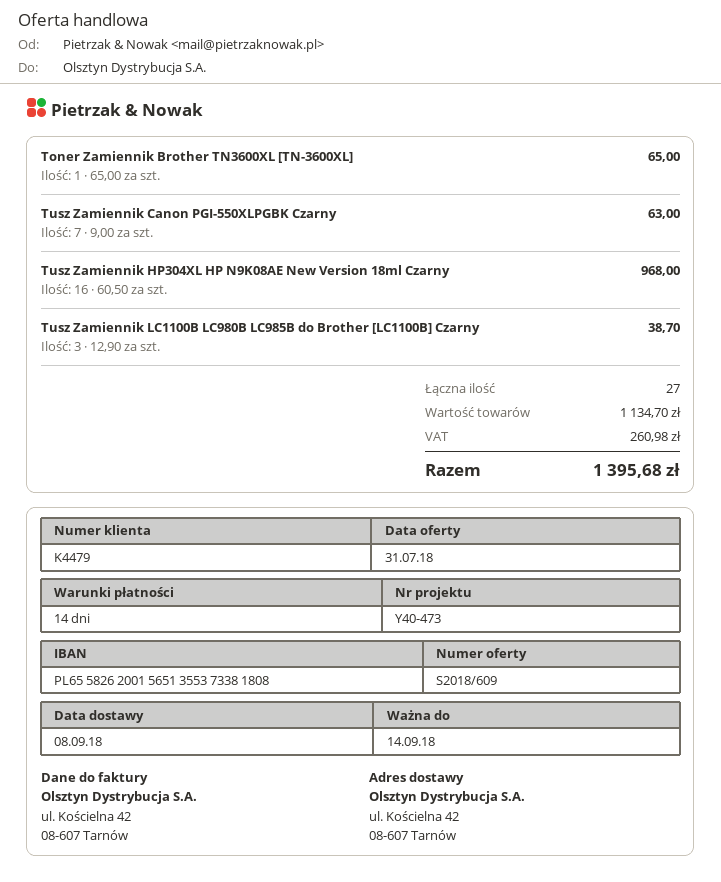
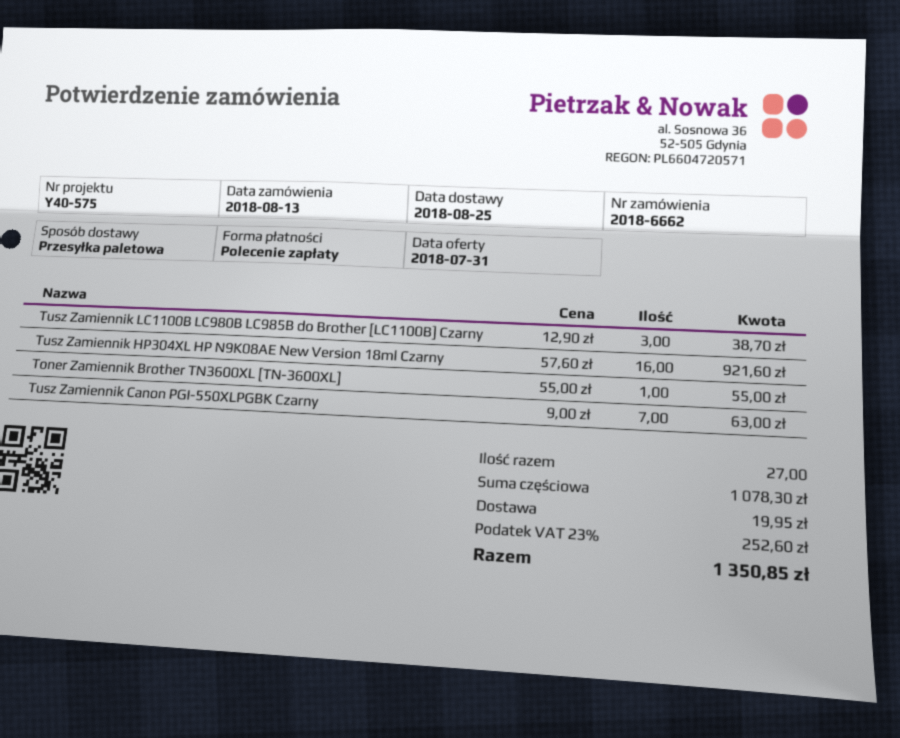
delivery date: 2018-09-08 -> 2018-08-25
reference: Y40-473 -> Y40-575
Toner Zamiennik Brother TN3600XL [TN-3600XL]: 1 x 65.00 = 65.00 -> 1 x 55.00 = 55.00
Tusz Zamiennik HP304XL HP N9K08AE New Version 18ml Czarny: 16 x 60.50 = 968.00 -> 16 x 57.60 = 921.60
subtotal: 1134.70 -> 1078.30
shipping: none -> 19.95
tax: 260.98 -> 252.60
total: 1395.68 -> 1350.85

